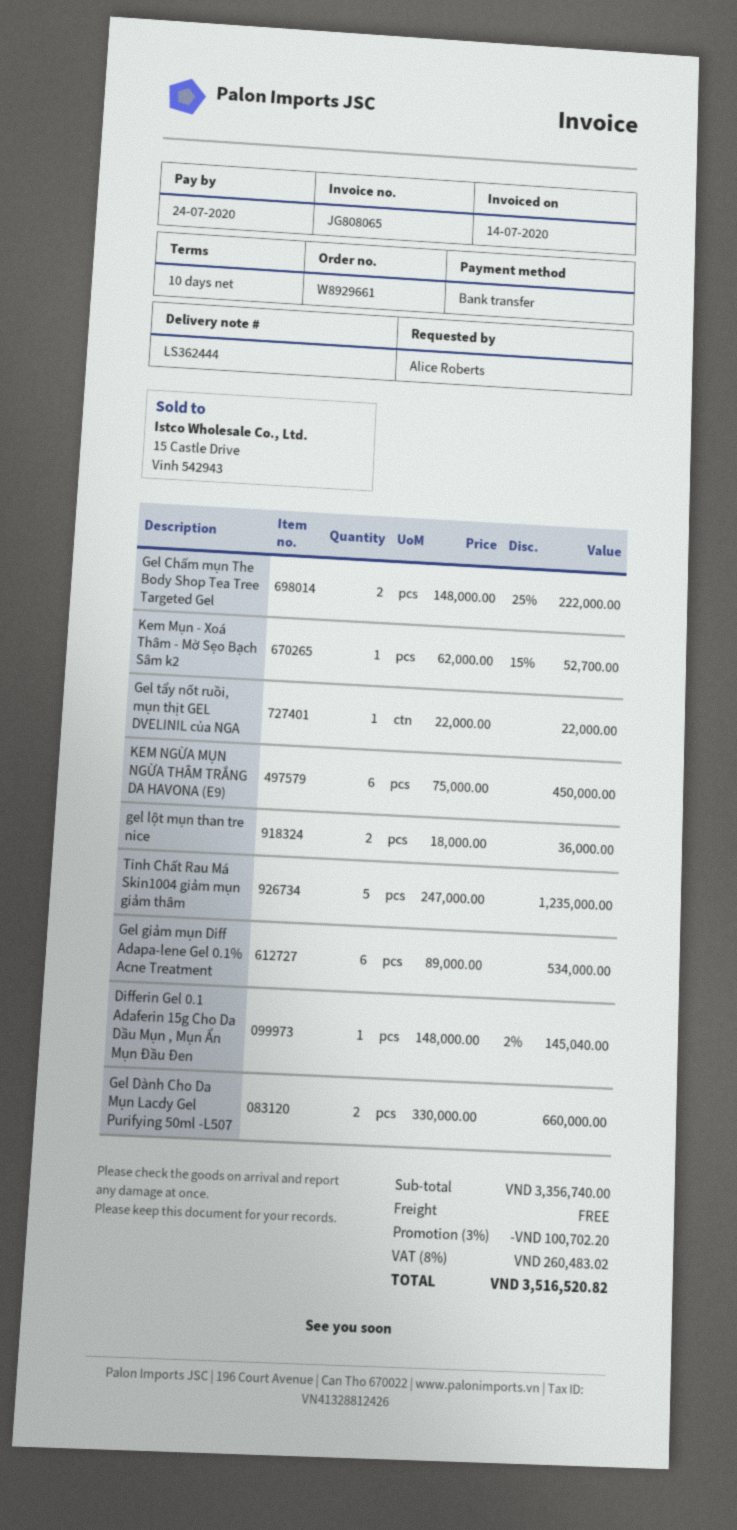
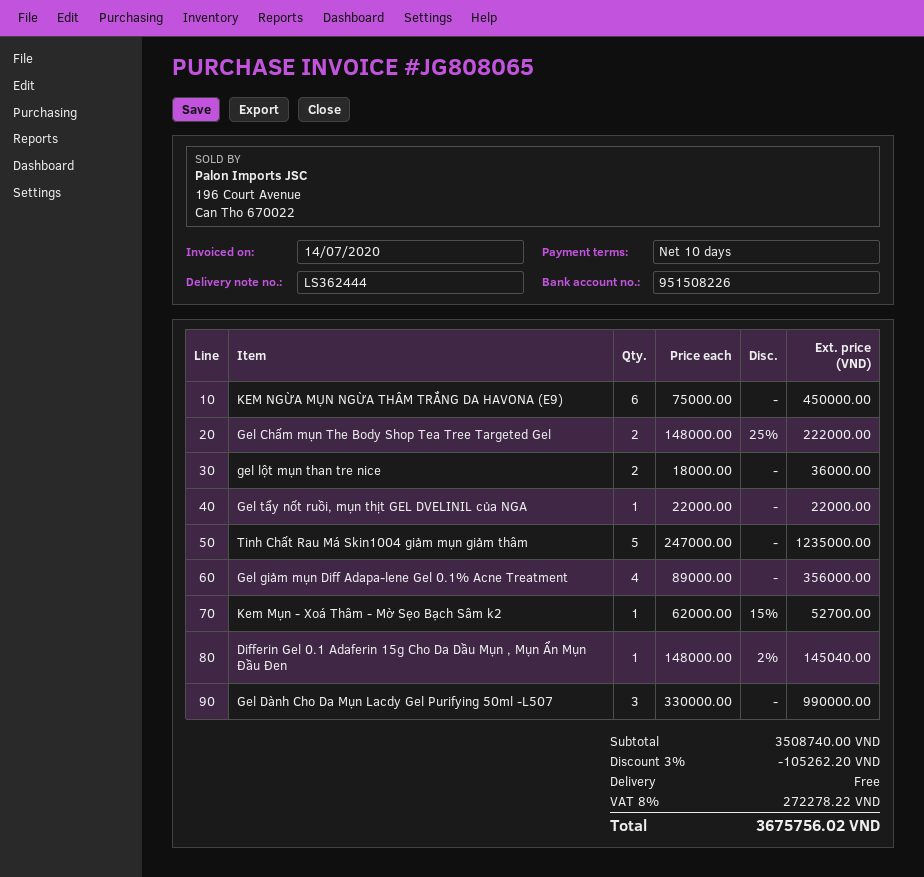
Gel giảm mụn Diff Adapa-lene Gel 0.1% Acne Treatment: 6 x 89000.00 = 534000.00 -> 4 x 89000.00 = 356000.00
Gel Dành Cho Da Mụn Lacdy Gel Purifying 50ml -L507: 2 x 330000.00 = 660000.00 -> 3 x 330000.00 = 990000.00
subtotal: 3356740.00 -> 3508740.00
discount: 3% = 100702.20 -> 3% = 105262.20
tax: 8% = 260483.02 -> 8% = 272278.22
total: 3516520.82 -> 3675756.02

